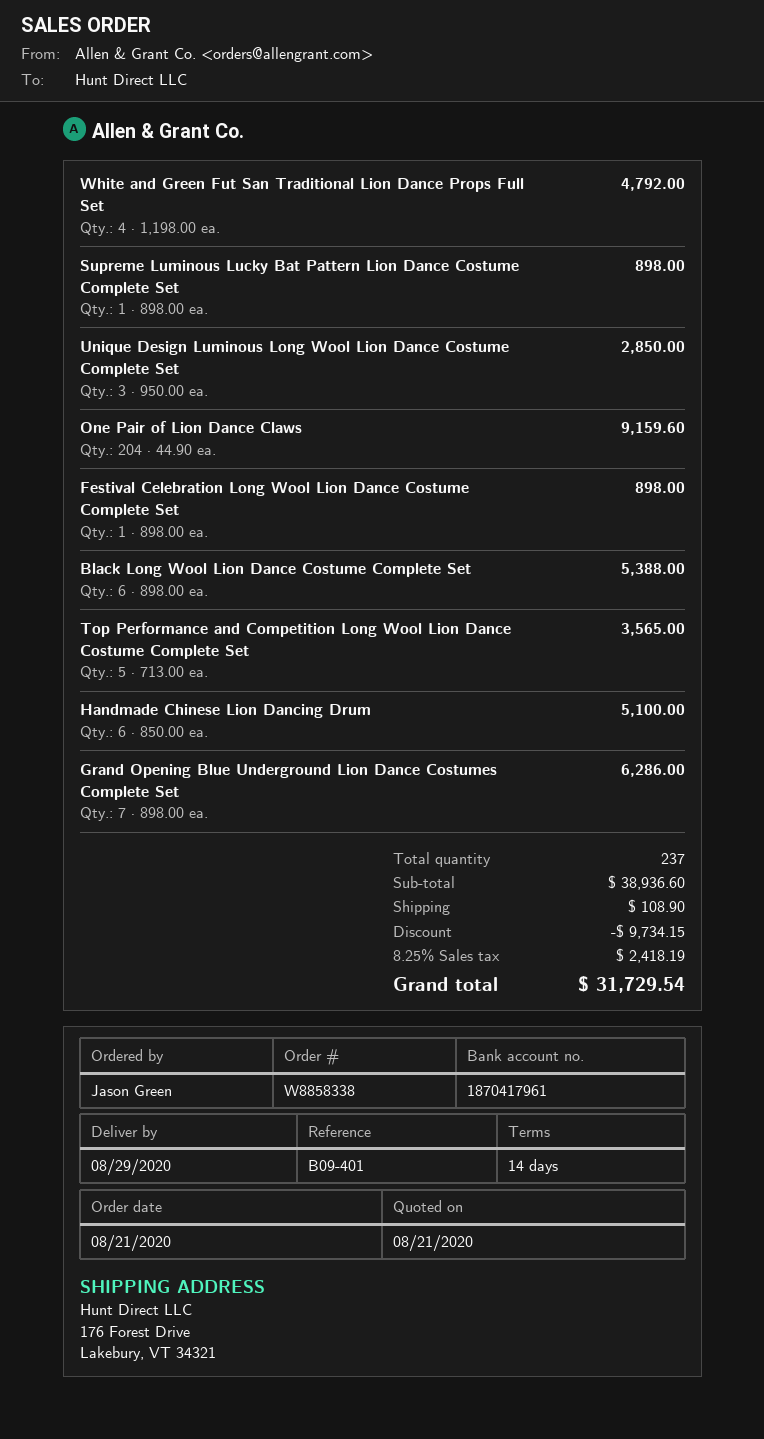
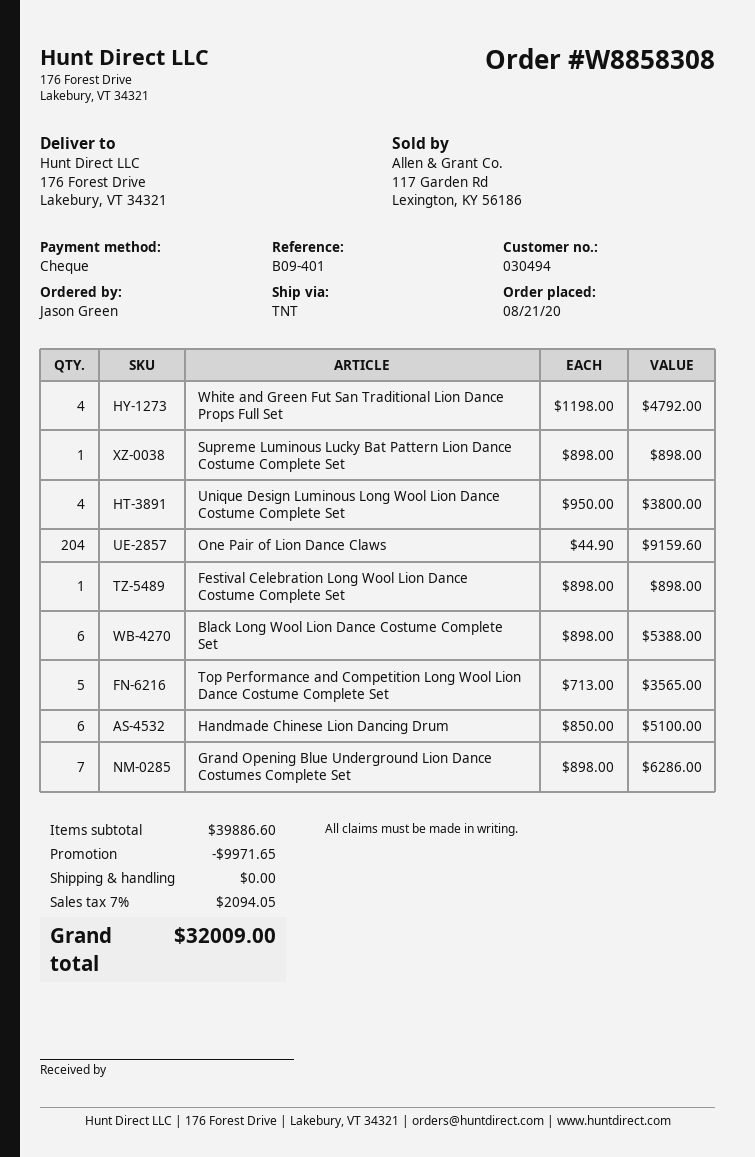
order number: W8858338 -> W8858308
Unique Design Luminous Long Wool Lion Dance Costume Complete Set: 3 x 950.00 = 2850.00 -> 4 x 950.00 = 3800.00
subtotal: 38936.60 -> 39886.60
discount: 9734.15 -> 9971.65
shipping: 108.90 -> 0.00
tax: 8.25% = 2418.19 -> 7% = 2094.05
total: 31729.54 -> 32009.00

